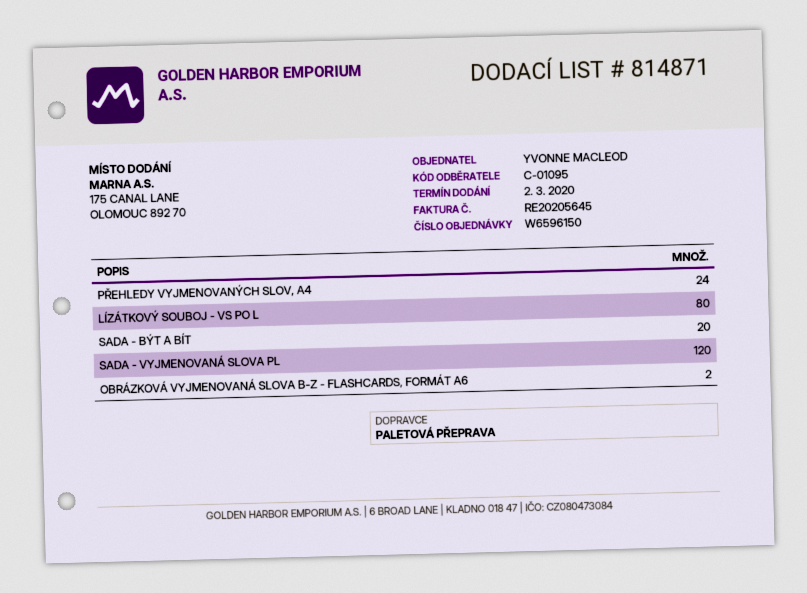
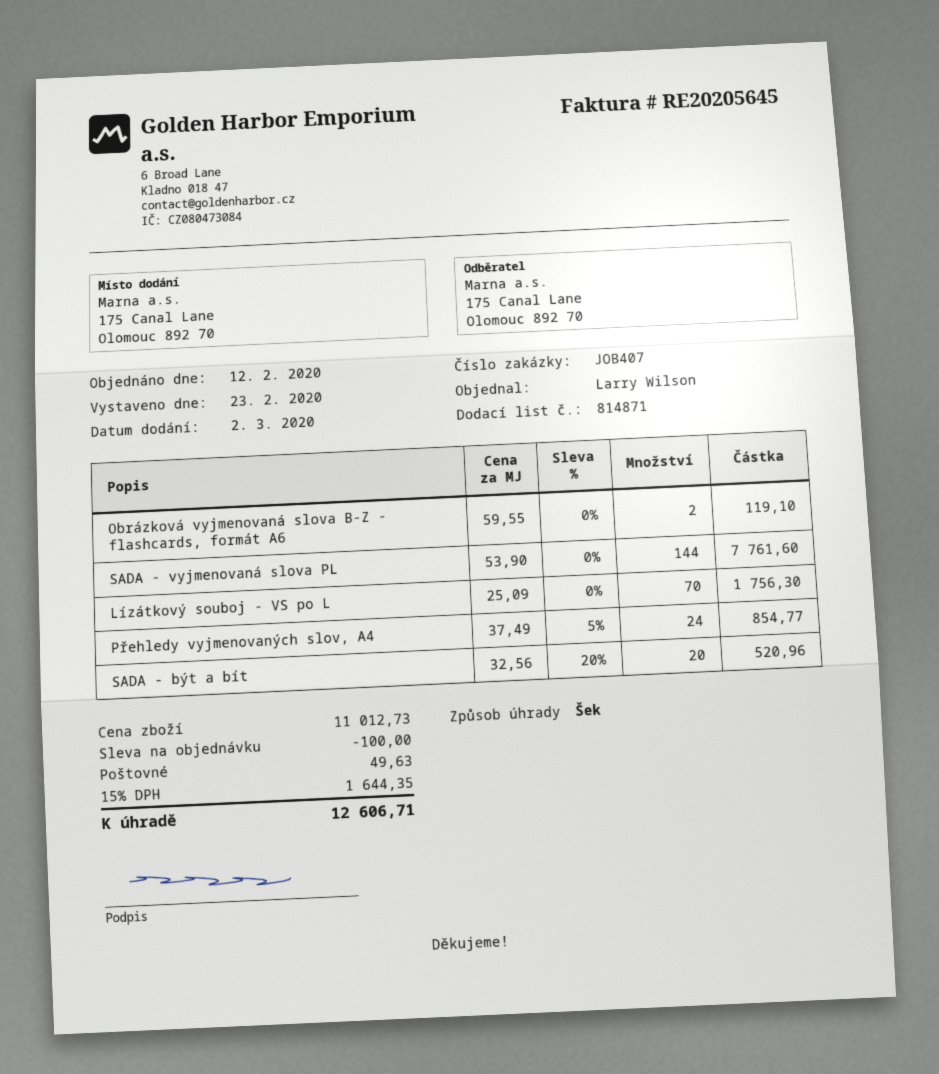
ordered by: YVONNE MACLEOD -> Larry Wilson
LÍZÁTKOVÝ SOUBOJ - VS PO L: 80 -> 70
SADA - VYJMENOVANÁ SLOVA PL: 120 -> 144

